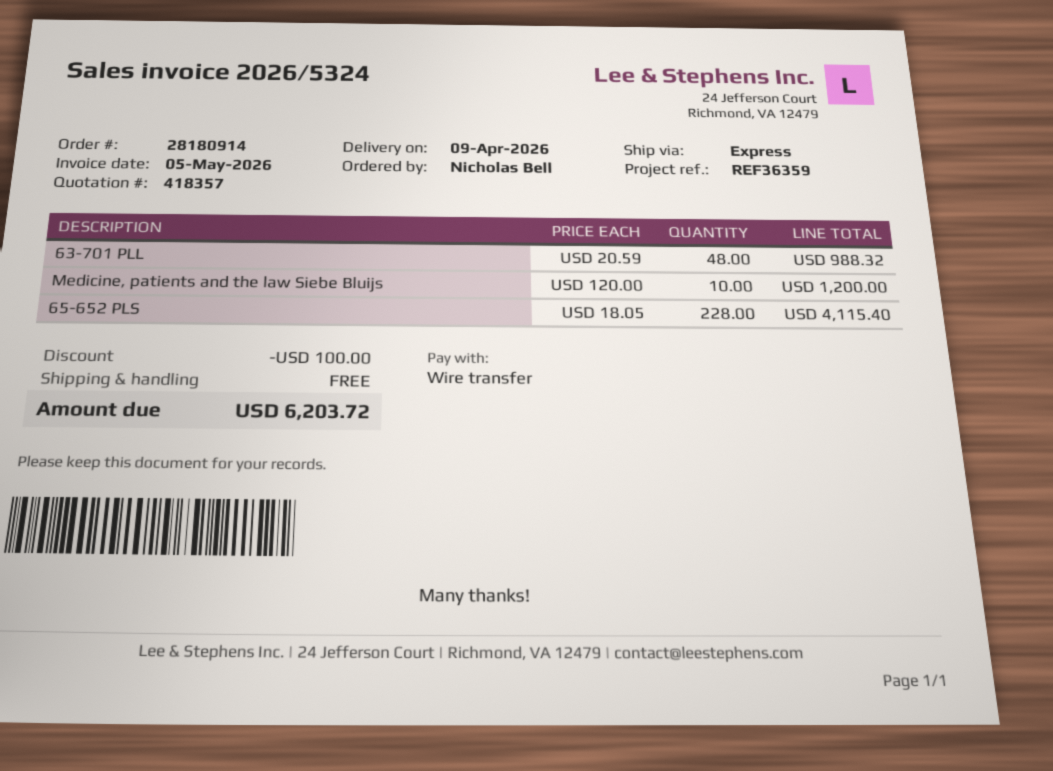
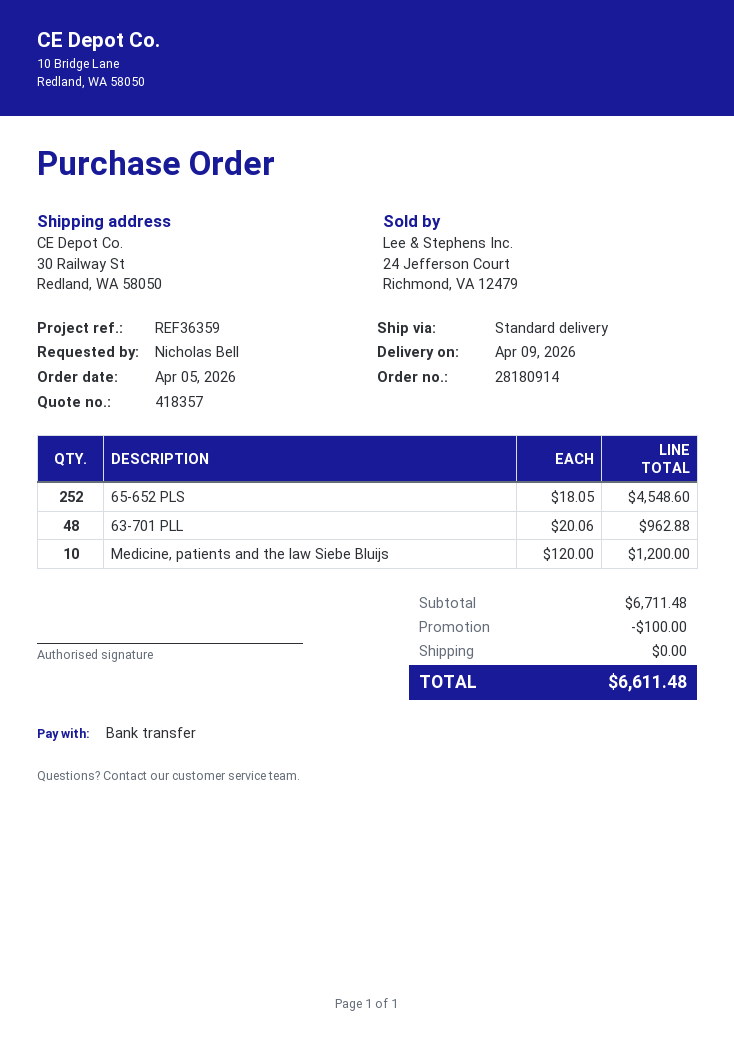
shipping method: express -> standard
63-701 PLL: 48 x 20.59 = 988.32 -> 48 x 20.06 = 962.88
65-652 PLS: 228 x 18.05 = 4115.40 -> 252 x 18.05 = 4548.60
total: 6203.72 -> 6611.48

